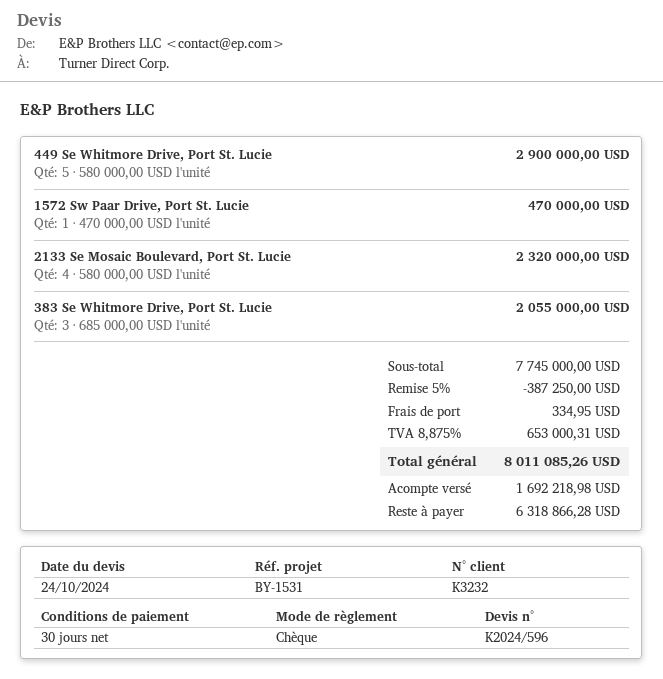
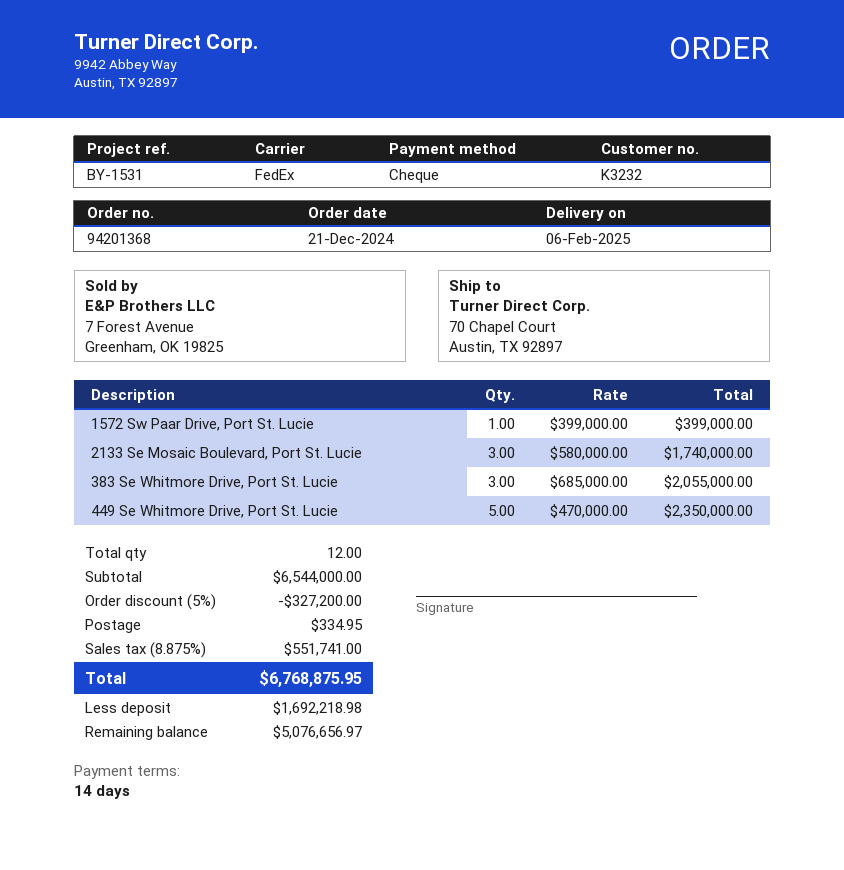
payment terms: 30 days -> 14 days
449 Se Whitmore Drive, Port St. Lucie: 5 x 580000.00 = 2900000.00 -> 5 x 470000.00 = 2350000.00
1572 Sw Paar Drive, Port St. Lucie: 1 x 470000.00 = 470000.00 -> 1 x 399000.00 = 399000.00
2133 Se Mosaic Boulevard, Port St. Lucie: 4 x 580000.00 = 2320000.00 -> 3 x 580000.00 = 1740000.00
subtotal: 7745000.00 -> 6544000.00
discount: 5% = 387250.00 -> 5% = 327200.00
tax: 8.875% = 653000.31 -> 8.875% = 551741.00
total: 8011085.26 -> 6768875.95
balance: 6318866.28 -> 5076656.97

